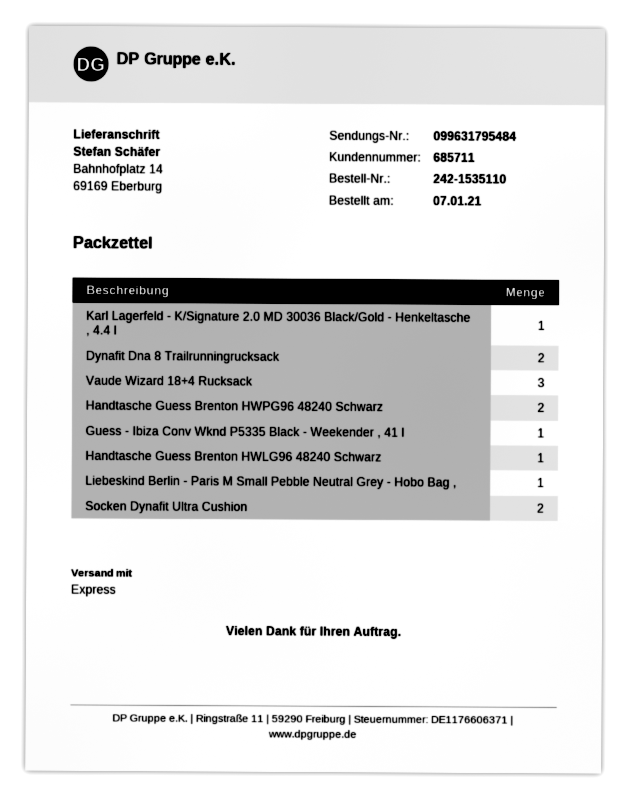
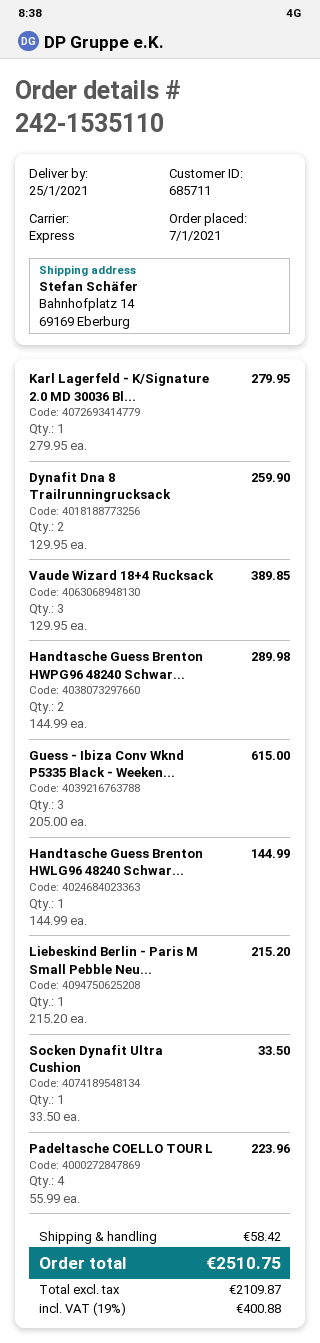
Guess - Ibiza Conv Wknd P5335 Black - Weekender , 41 l: 1 -> 3
Socken Dynafit Ultra Cushion: 2 -> 1
Padeltasche COELLO TOUR L: none -> 4

